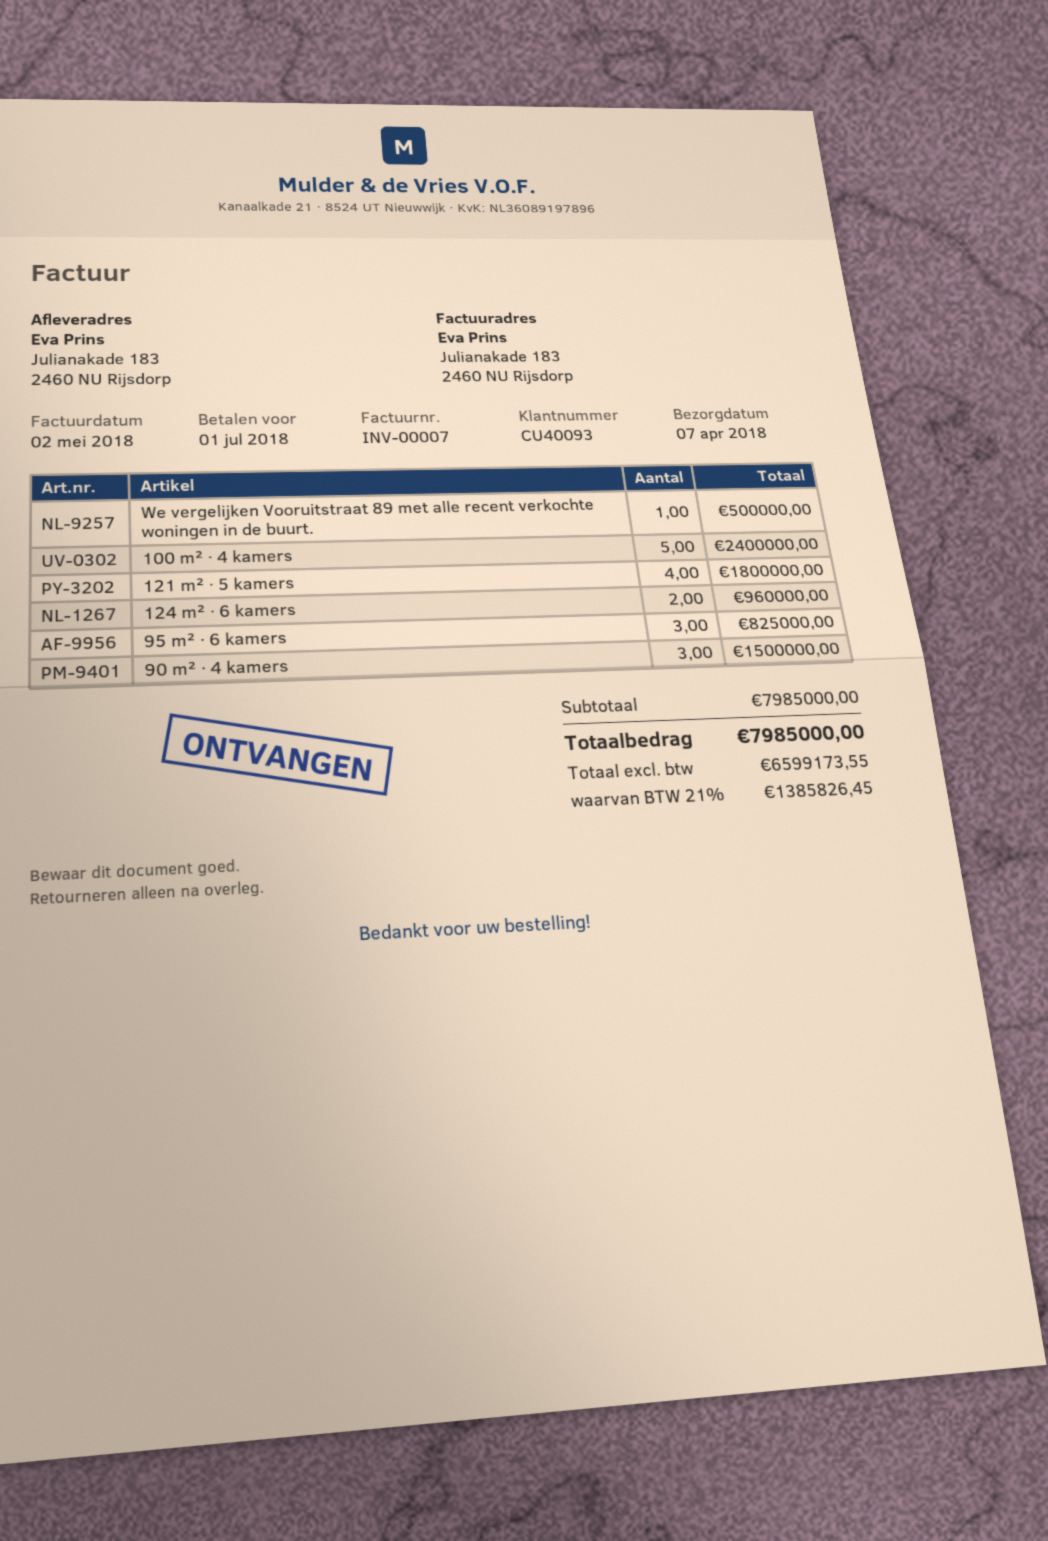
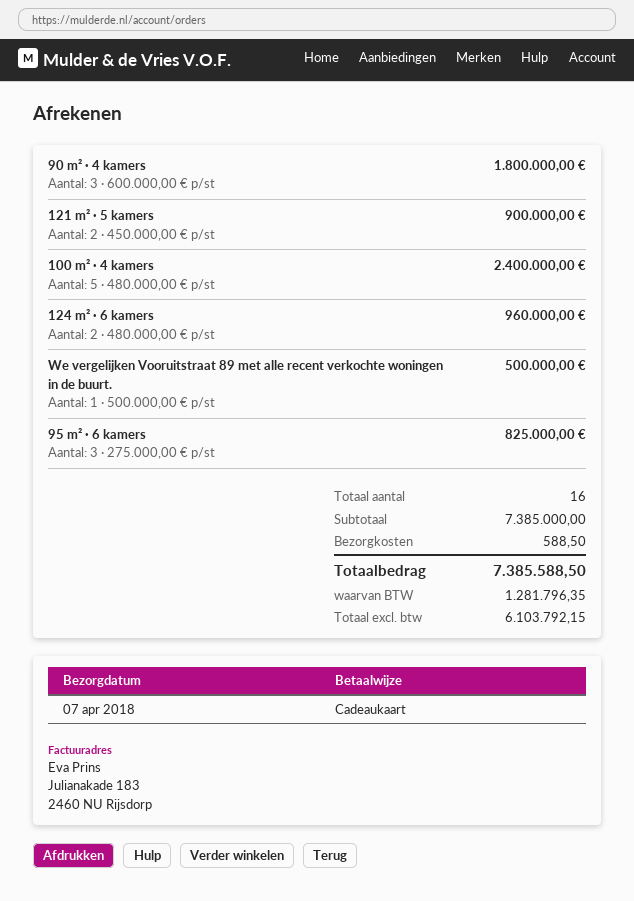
121 m² · 5 kamers: 4 for 1800000.00 -> 2 for 900000.00
90 m² · 4 kamers: 3 for 1500000.00 -> 3 for 1800000.00
subtotal: 7985000.00 -> 7385000.00
shipping: none -> 588.50
net: 6599173.55 -> 6103792.15
tax: 1385826.45 -> 1281796.35
total: 7985000.00 -> 7385588.50

